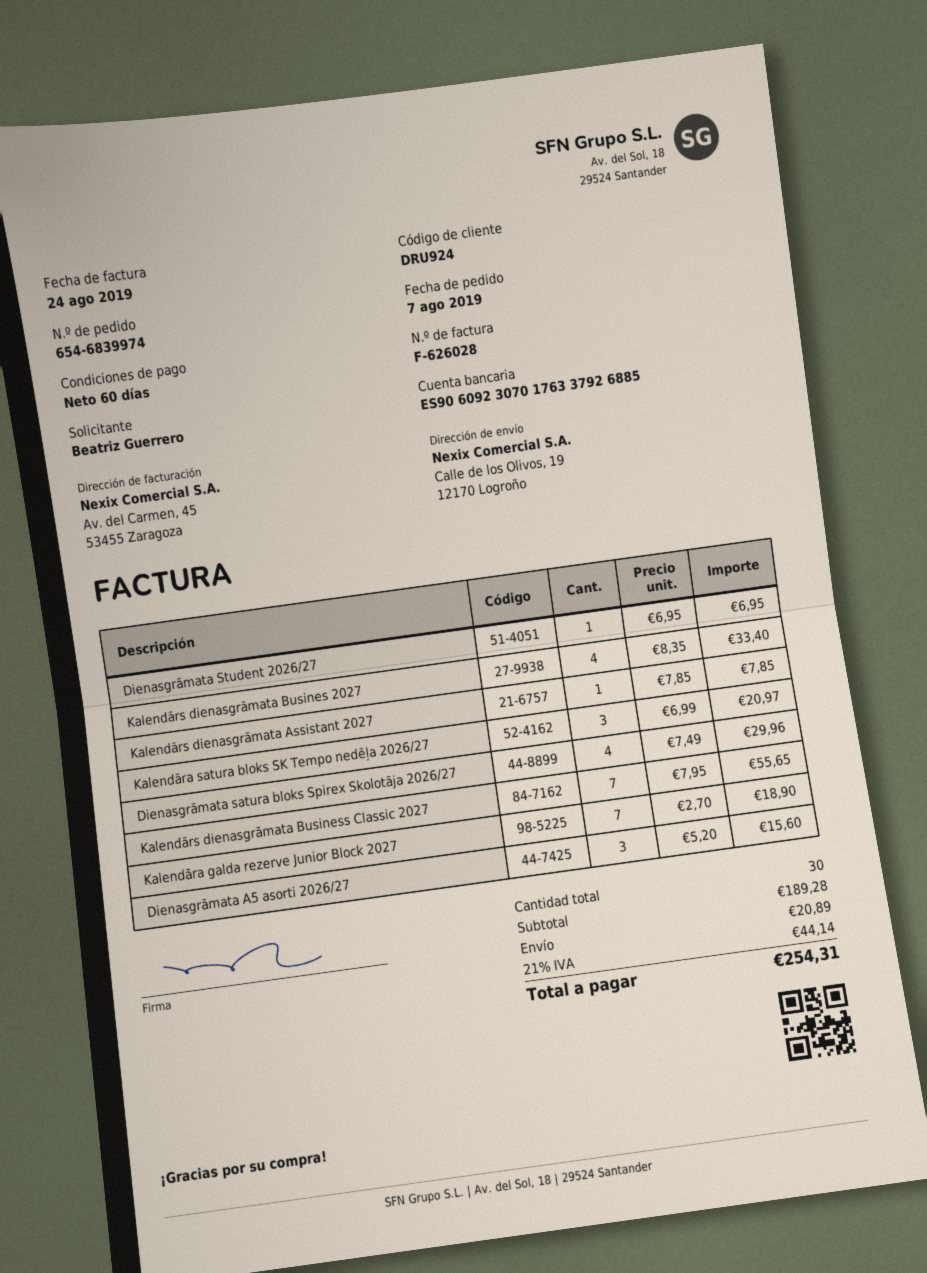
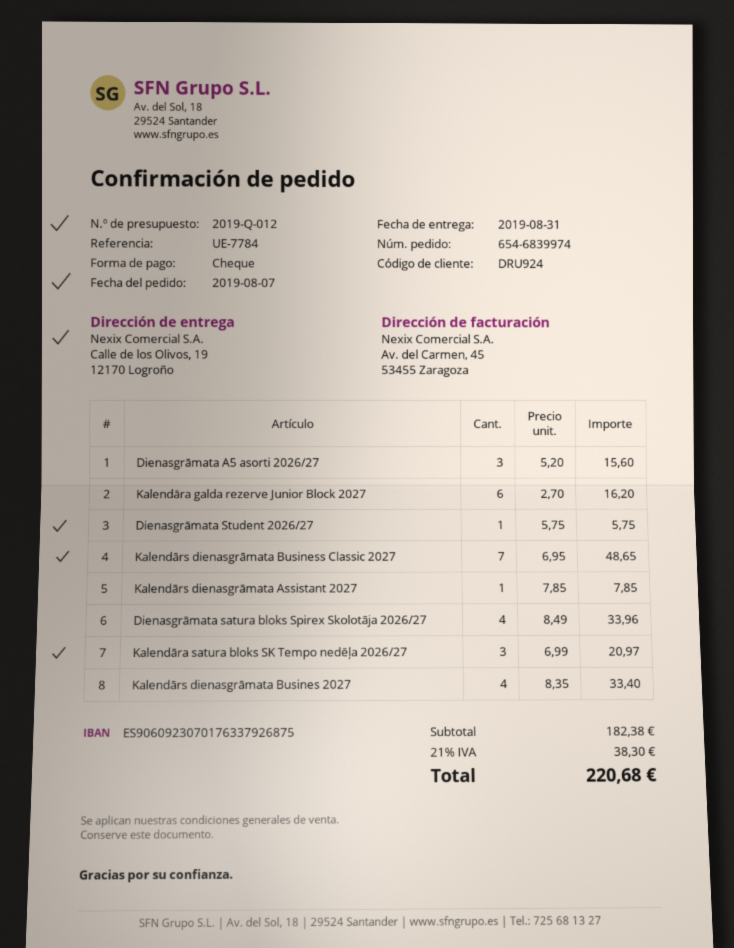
bank account: ES9060923070176337926885 -> ES9060923070176337926875
Dienasgrāmata Student 2026/27: 1 x 6.95 = 6.95 -> 1 x 5.75 = 5.75
Dienasgrāmata satura bloks Spirex Skolotāja 2026/27: 4 x 7.49 = 29.96 -> 4 x 8.49 = 33.96
Kalendārs dienasgrāmata Business Classic 2027: 7 x 7.95 = 55.65 -> 7 x 6.95 = 48.65
Kalendāra galda rezerve Junior Block 2027: 7 x 2.70 = 18.90 -> 6 x 2.70 = 16.20
subtotal: 189.28 -> 182.38
shipping: 20.89 -> none
tax: 21% = 44.14 -> 21% = 38.30
total: 254.31 -> 220.68

